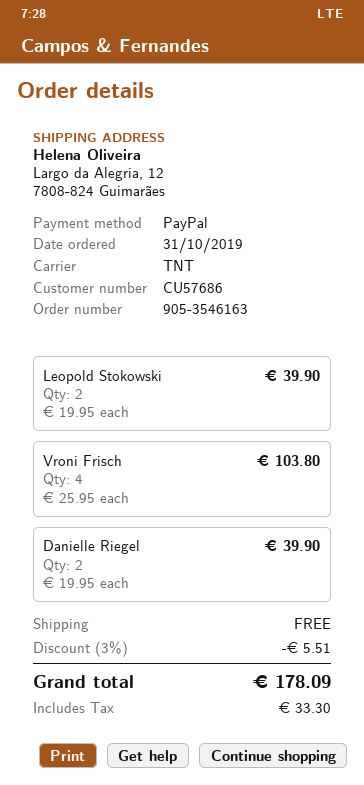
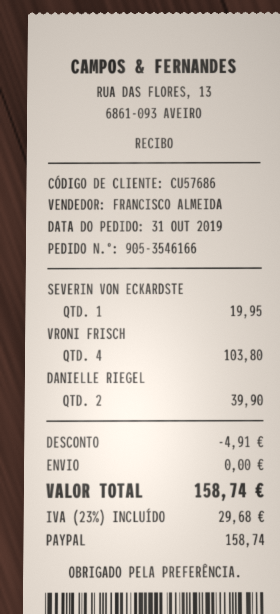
order number: 905-3546163 -> 905-3546166
Leopold Stokowski: 2 for 39.90 -> none
SEVERIN VON ECKARDSTE: none -> 1 for 19.95
discount: 5.51 -> 4.91
tax: 33.30 -> 29.68
total: 178.09 -> 158.74

